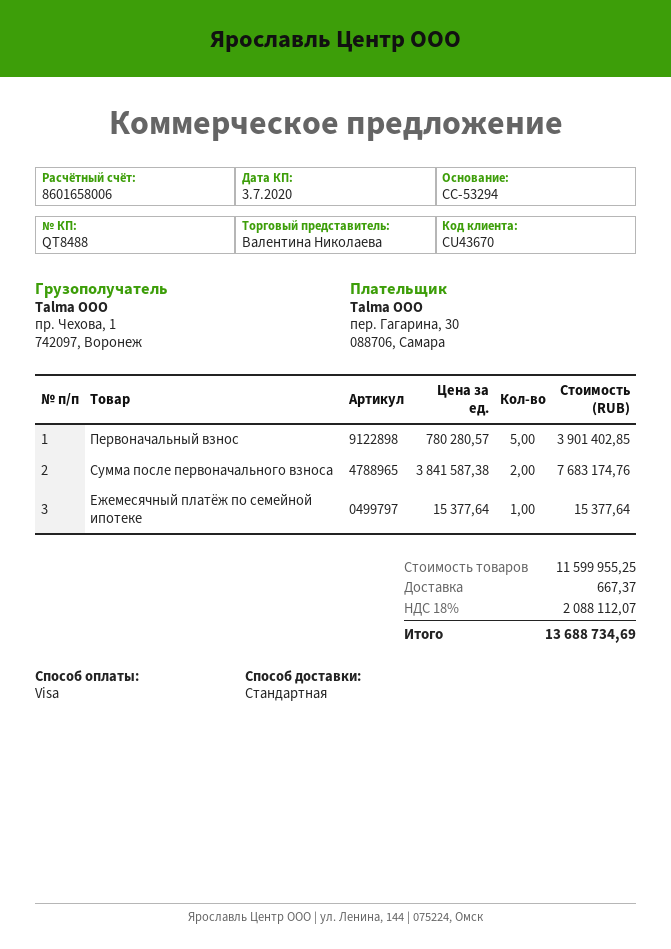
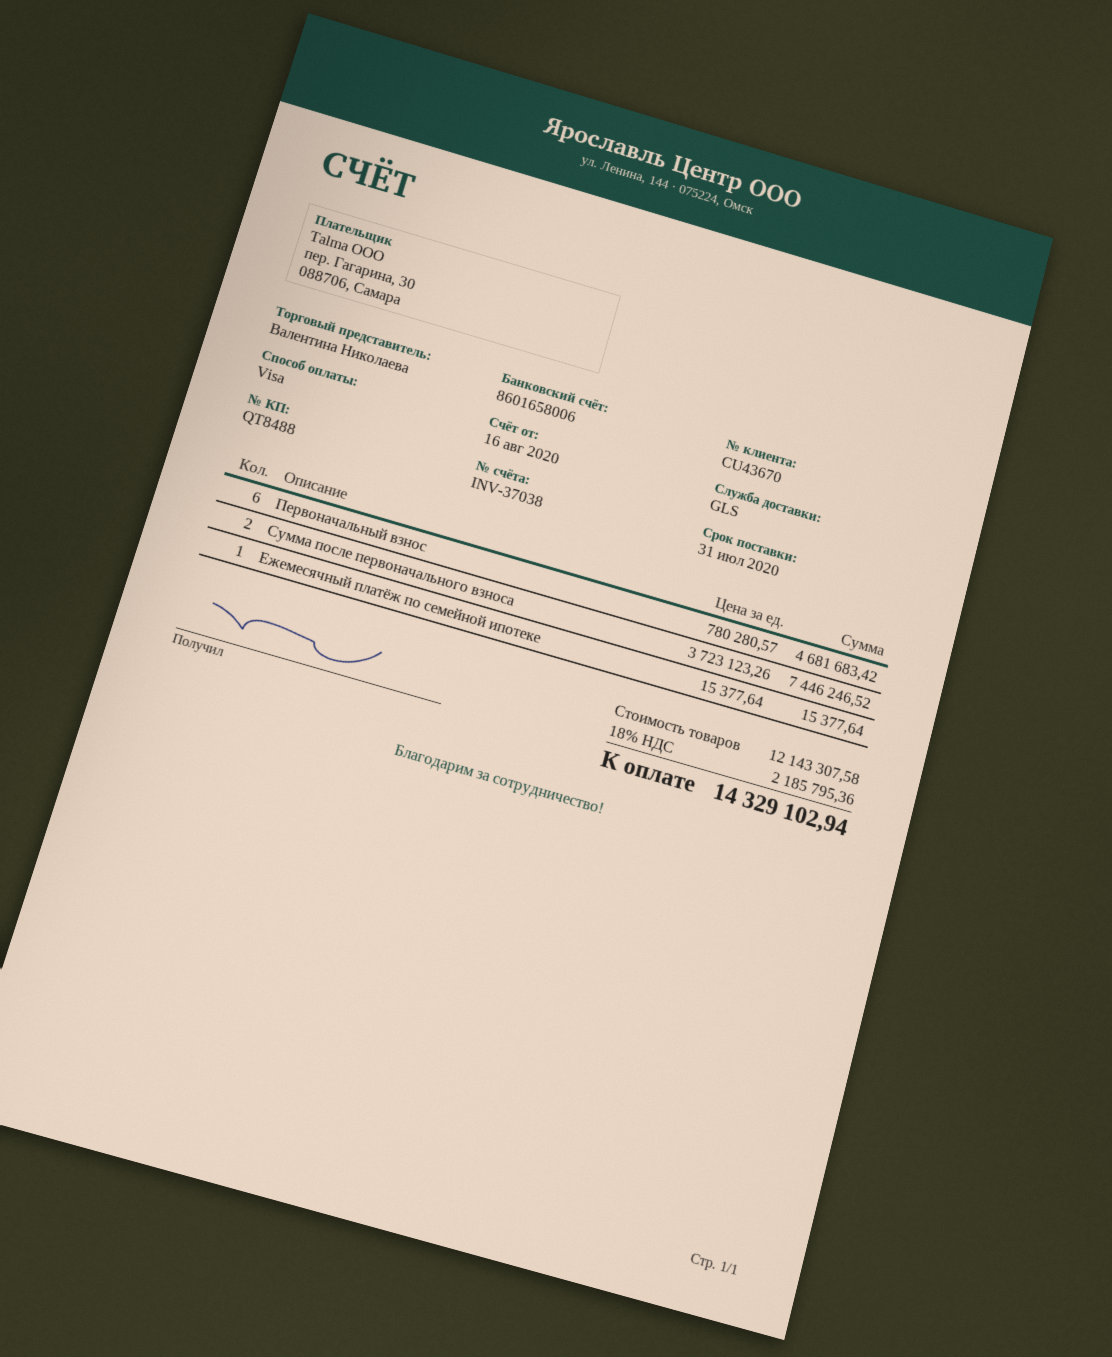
shipping method: standard -> GLS
Первоначальный взнос: 5 x 780280.57 = 3901402.85 -> 6 x 780280.57 = 4681683.42
Сумма после первоначального взноса: 2 x 3841587.38 = 7683174.76 -> 2 x 3723123.26 = 7446246.52
subtotal: 11599955.25 -> 12143307.58
shipping: 667.37 -> none
tax: 18% = 2088112.07 -> 18% = 2185795.36
total: 13688734.69 -> 14329102.94

